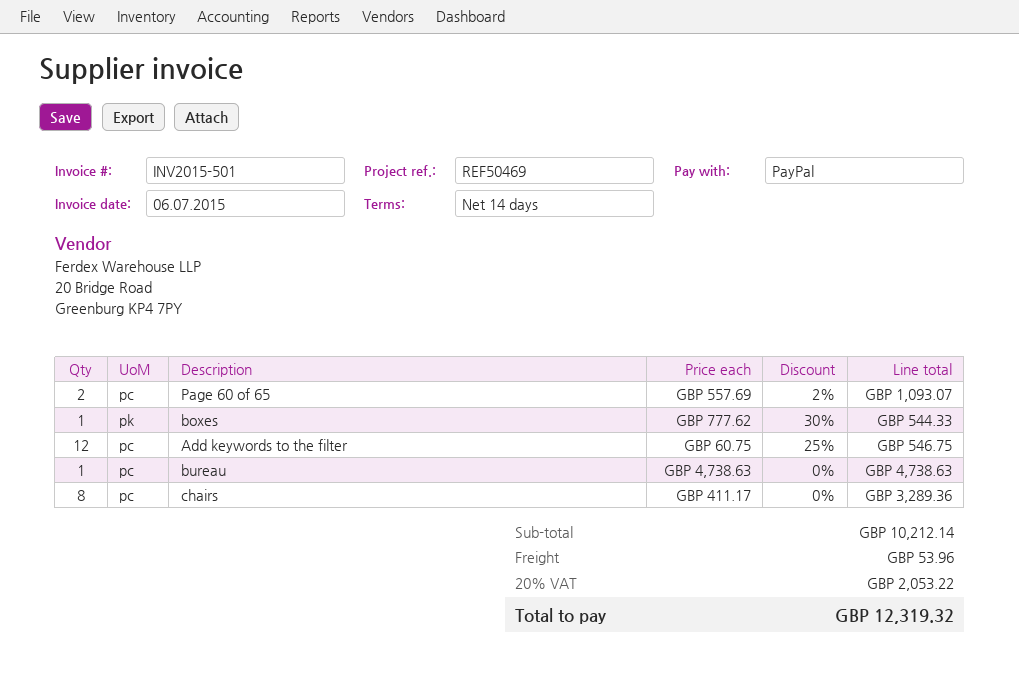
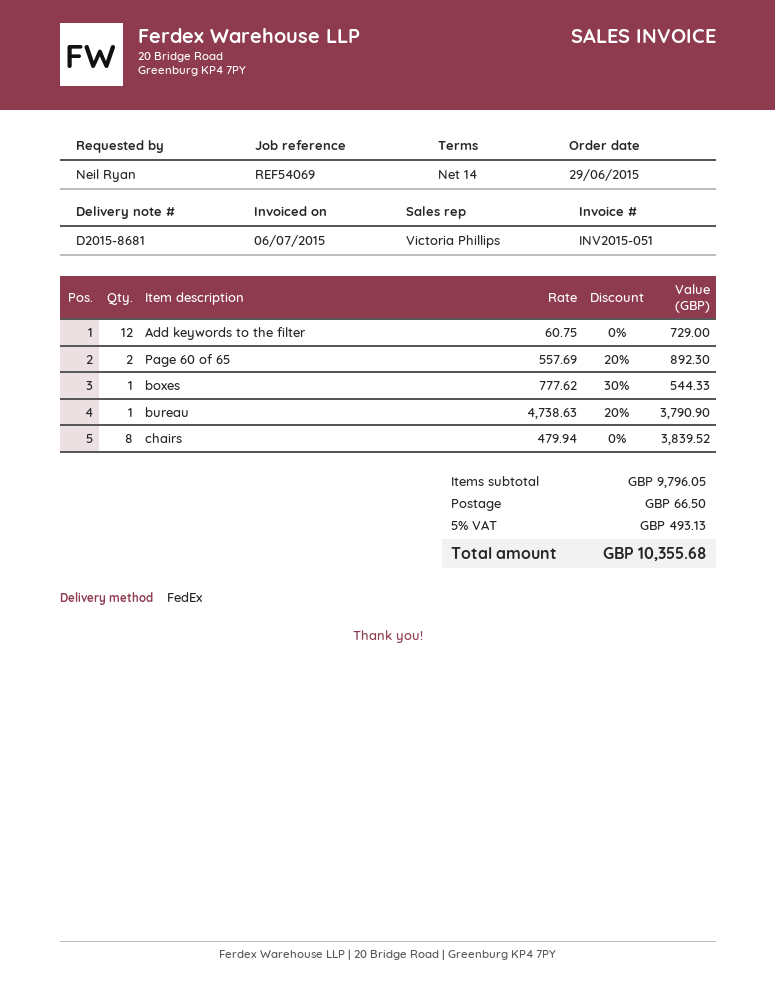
invoice number: INV2015-501 -> INV2015-051
reference: REF50469 -> REF54069
Page 60 of 65: 2 x 557.69 - 2% = 1093.07 -> 2 x 557.69 - 20% = 892.30
Add keywords to the filter: 12 x 60.75 - 25% = 546.75 -> 12 x 60.75 = 729.00
bureau: 1 x 4738.63 = 4738.63 -> 1 x 4738.63 - 20% = 3790.90
chairs: 8 x 411.17 = 3289.36 -> 8 x 479.94 = 3839.52
subtotal: 10212.14 -> 9796.05
shipping: 53.96 -> 66.50
tax: 20% = 2053.22 -> 5% = 493.13
total: 12319.32 -> 10355.68

